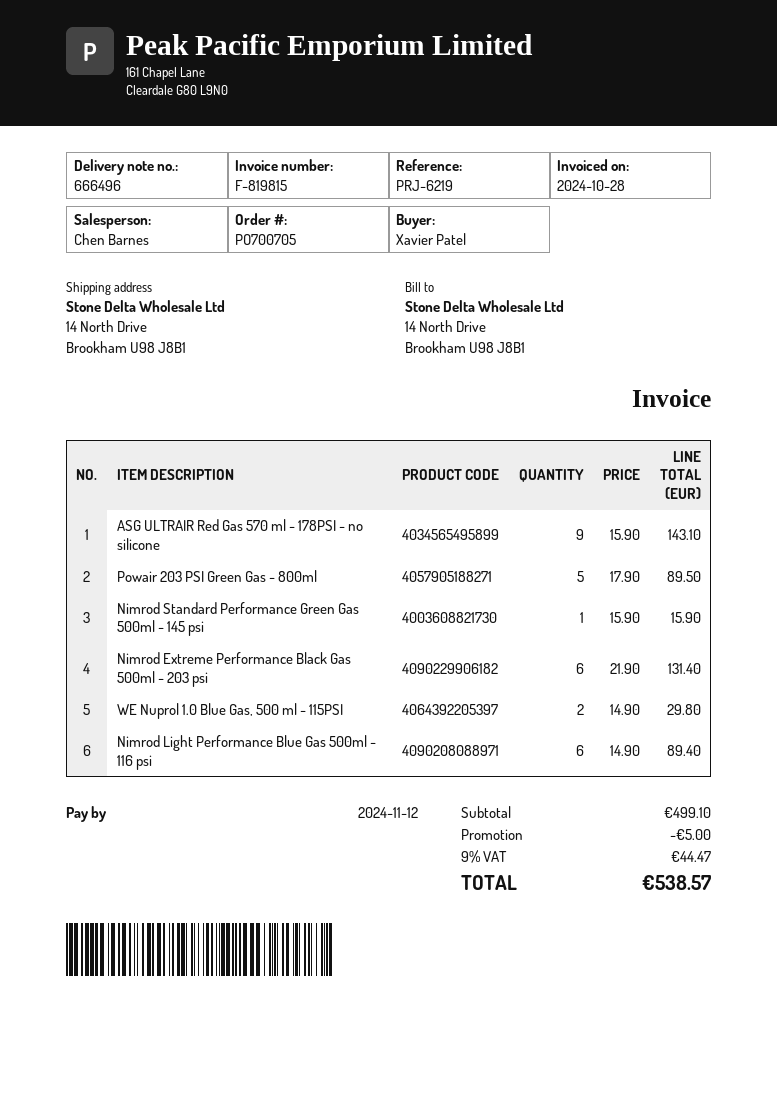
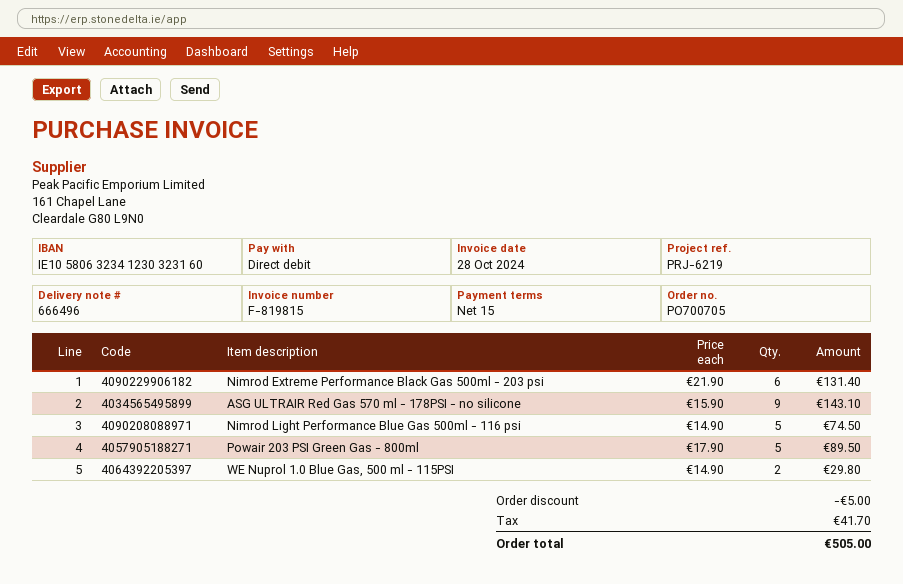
Nimrod Standard Performance Green Gas 500ml - 145 psi: 1 x 15.90 = 15.90 -> none
Nimrod Light Performance Blue Gas 500ml - 116 psi: 6 x 14.90 = 89.40 -> 5 x 14.90 = 74.50
tax: 44.47 -> 41.70
total: 538.57 -> 505.00

